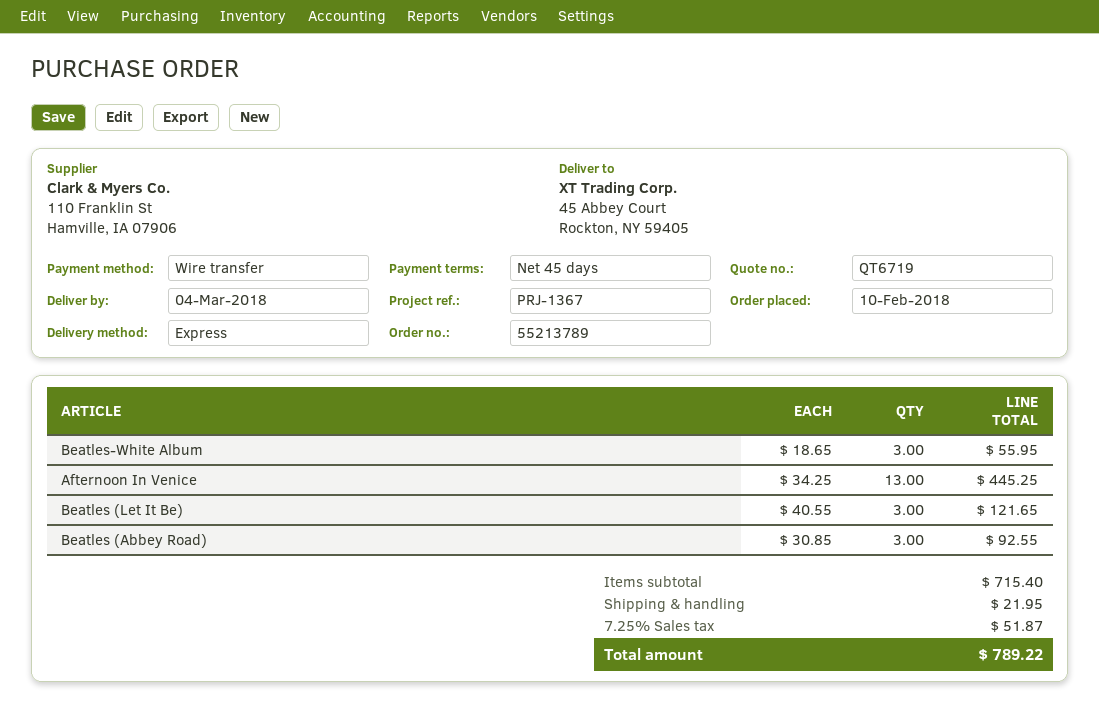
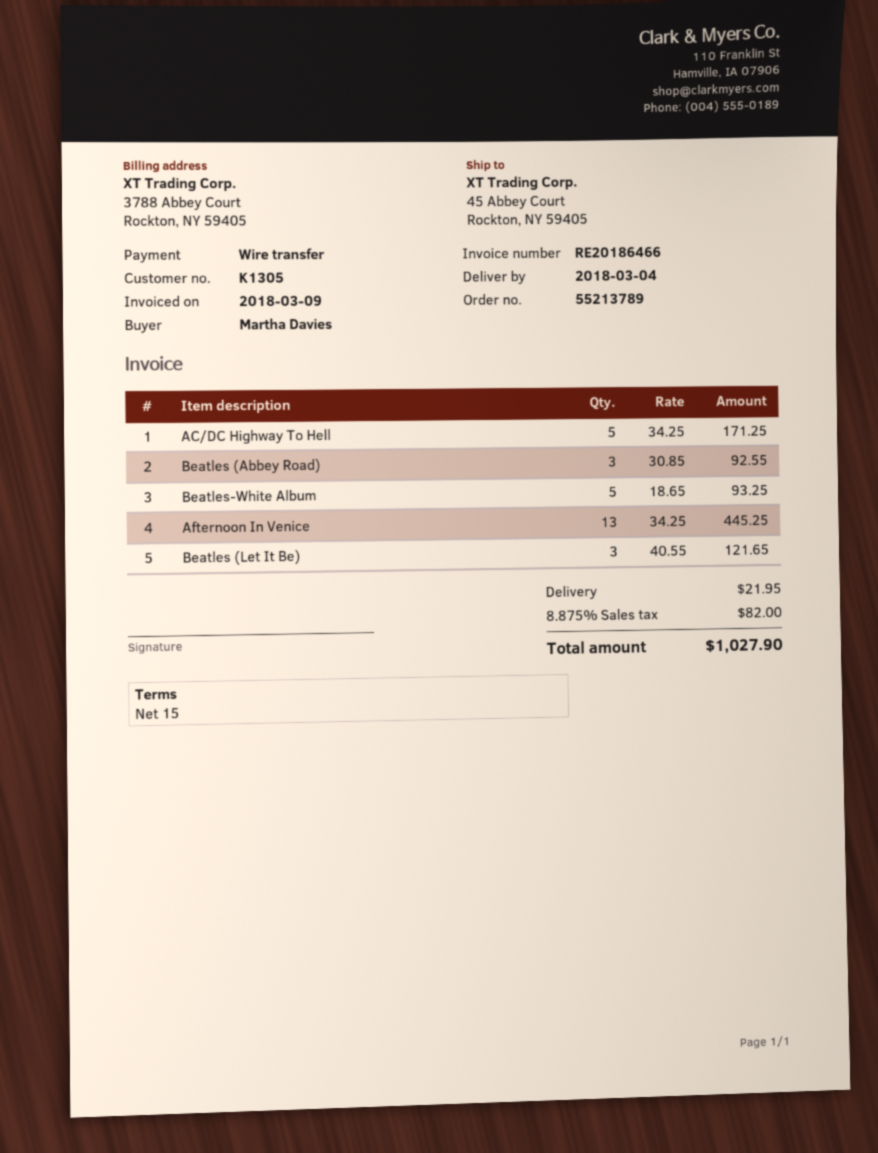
payment terms: 45 days -> 15 days
Beatles-White Album: 3 x 18.65 = 55.95 -> 5 x 18.65 = 93.25
AC/DC Highway To Hell: none -> 5 x 34.25 = 171.25
tax: 7.25% = 51.87 -> 8.875% = 82.00
total: 789.22 -> 1027.90

